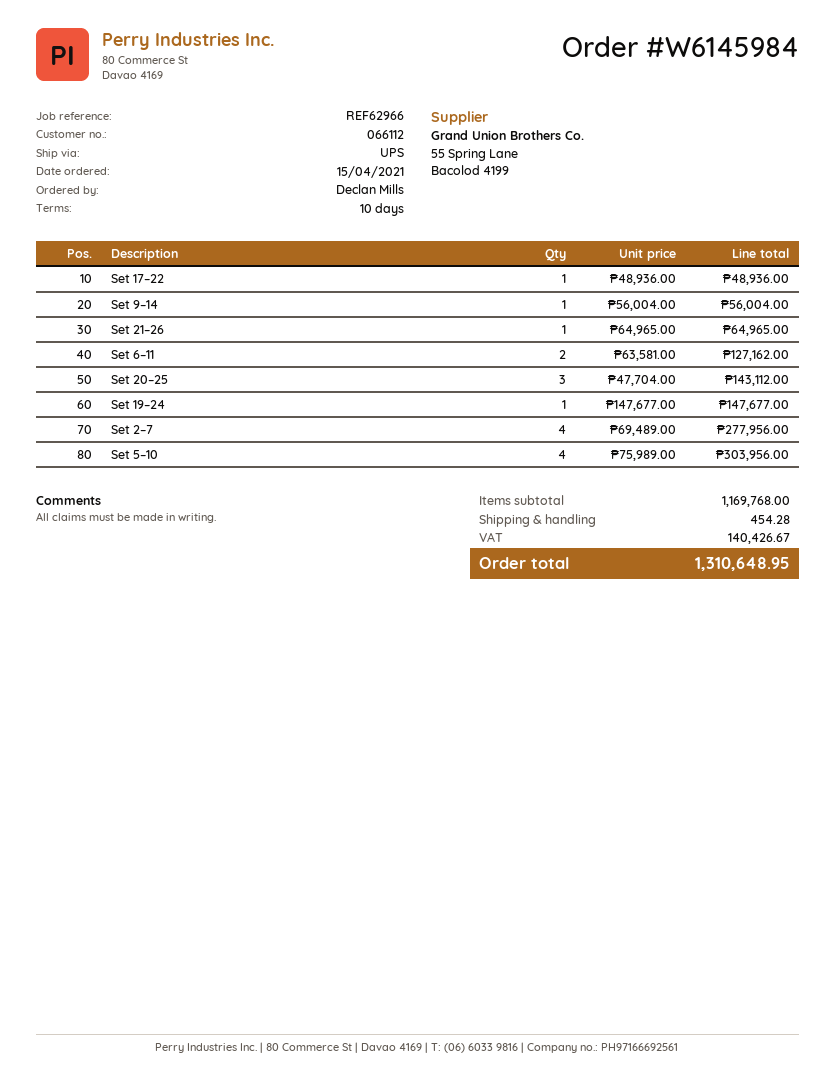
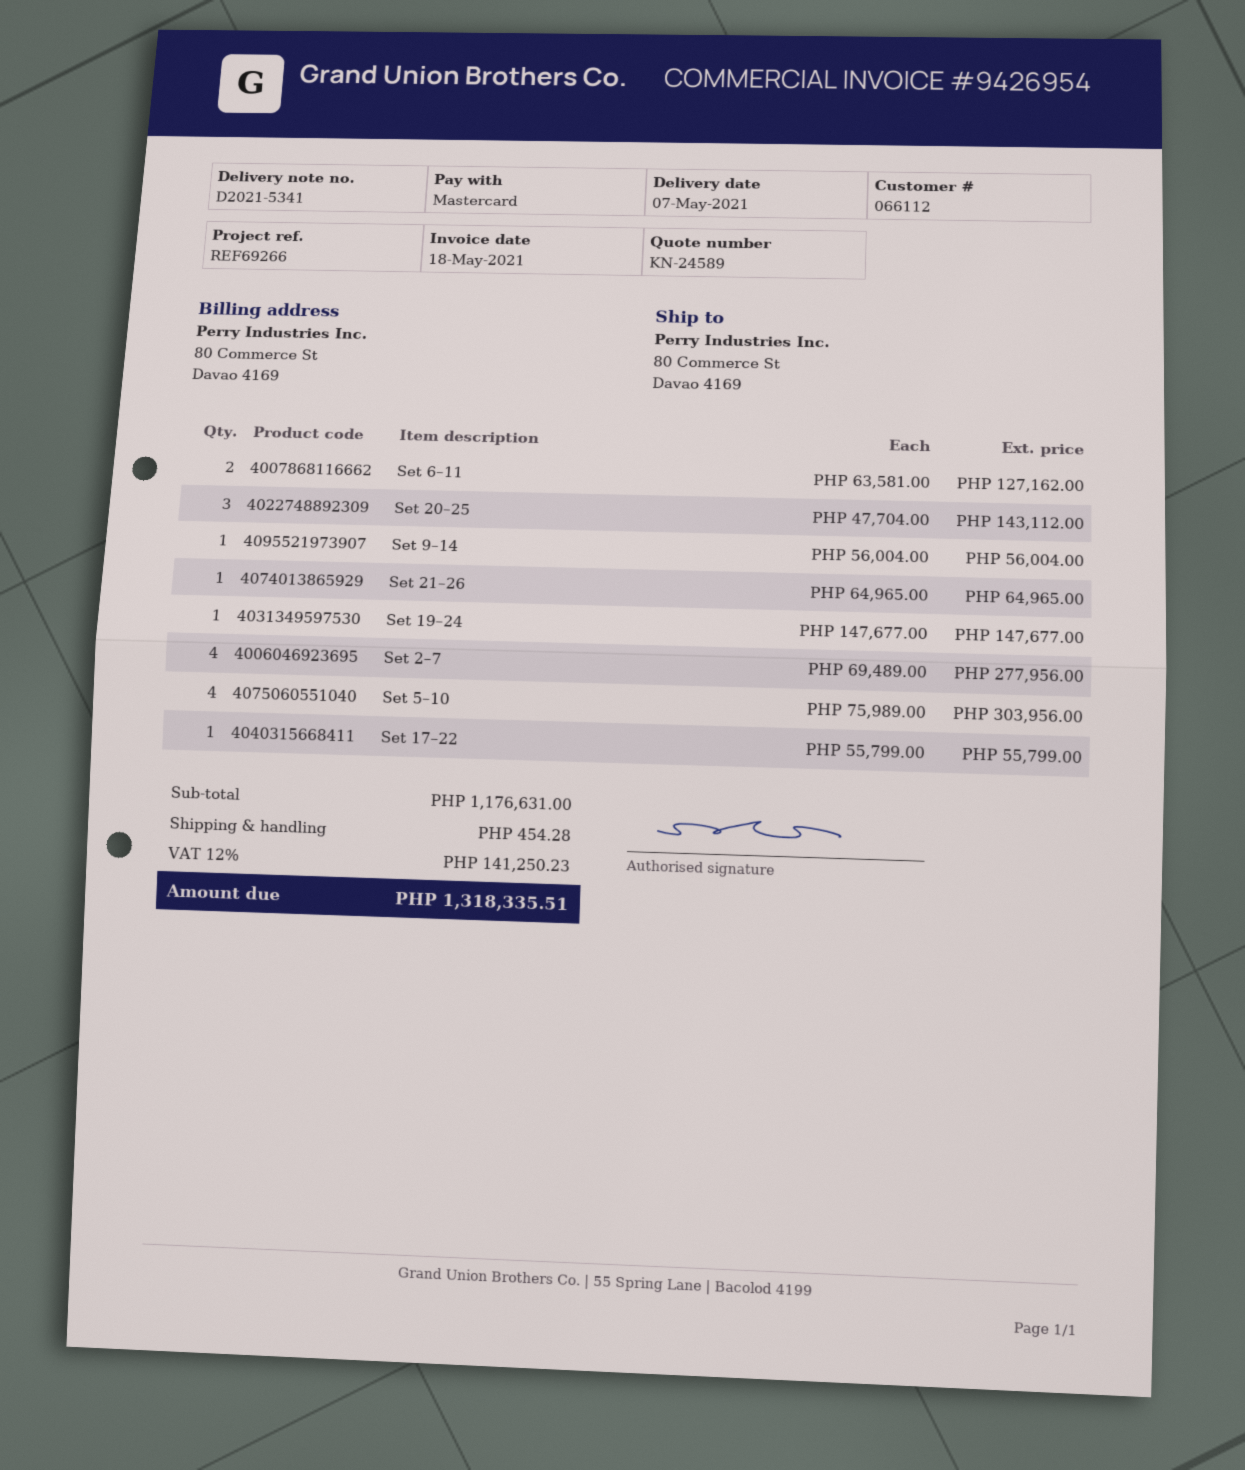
reference: REF62966 -> REF69266
Set 17–22: 1 x 48936.00 = 48936.00 -> 1 x 55799.00 = 55799.00
subtotal: 1169768.00 -> 1176631.00
tax: 140426.67 -> 141250.23
total: 1310648.95 -> 1318335.51

